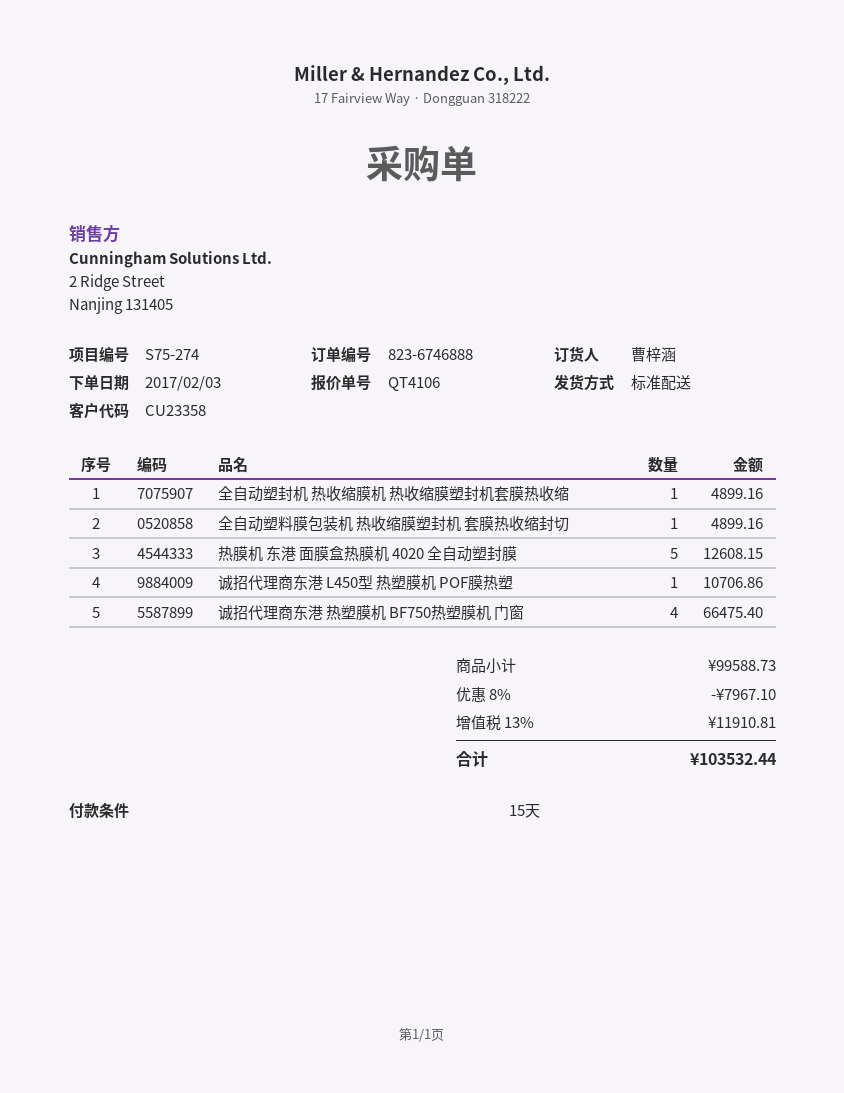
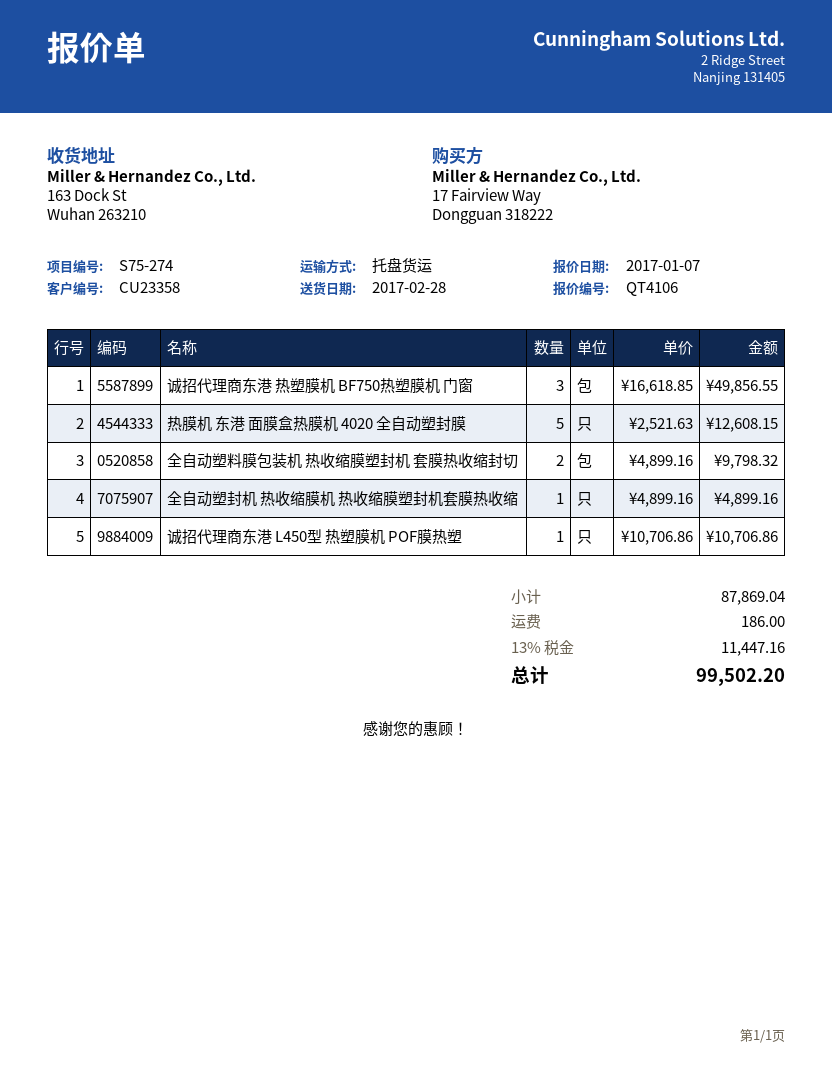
shipping method: standard -> pallet freight
全自动塑料膜包装机 热收缩膜塑封机 套膜热收缩封切: 1 for 4899.16 -> 2 for 9798.32
诚招代理商东港 热塑膜机 BF750热塑膜机 门窗: 4 for 66475.40 -> 3 for 49856.55
subtotal: 99588.73 -> 87869.04
discount: 8% = 7967.10 -> none
shipping: none -> 186.00
tax: 13% = 11910.81 -> 13% = 11447.16
total: 103532.44 -> 99502.20

